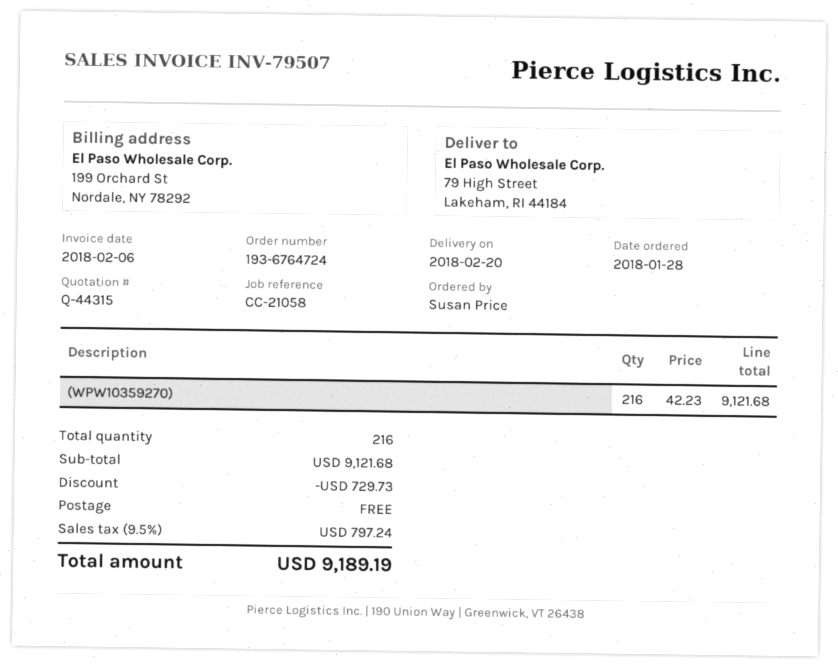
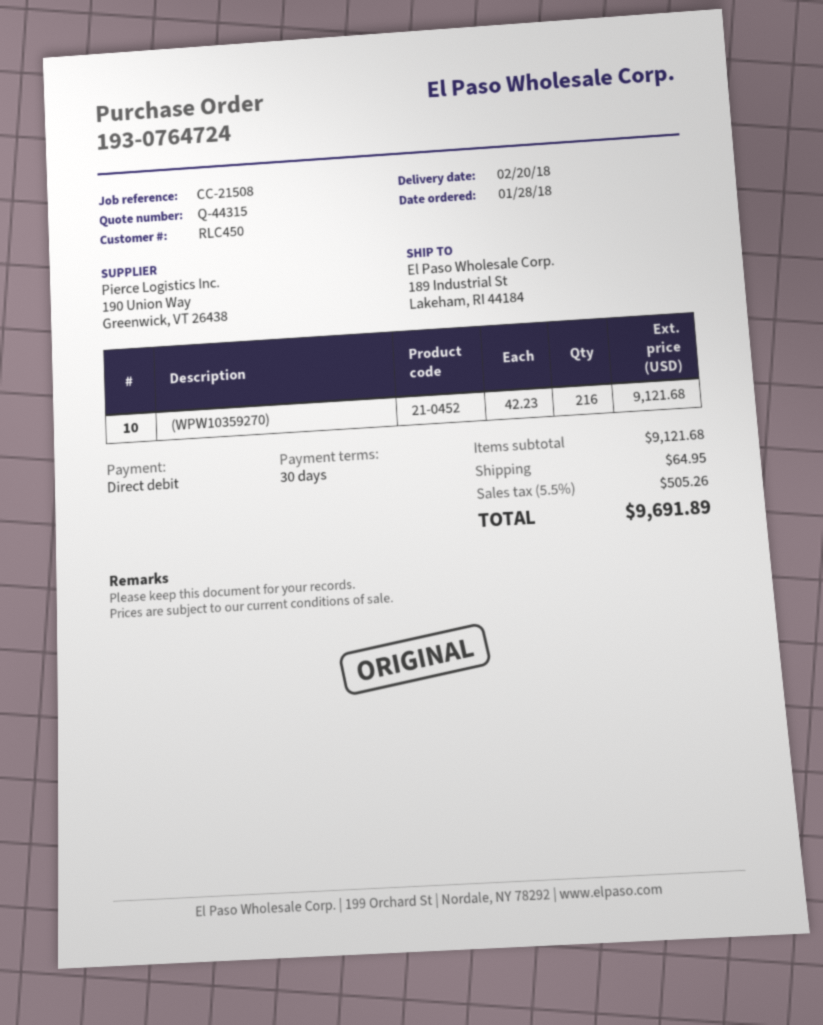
order number: 193-6764724 -> 193-0764724
reference: CC-21058 -> CC-21508
ship to: 79 High Street, Lakeham, RI 44184 -> 189 Industrial St, Lakeham, RI 44184
discount: 729.73 -> none
shipping: 0.00 -> 64.95
tax: 9.5% = 797.24 -> 5.5% = 505.26
total: 9189.19 -> 9691.89

